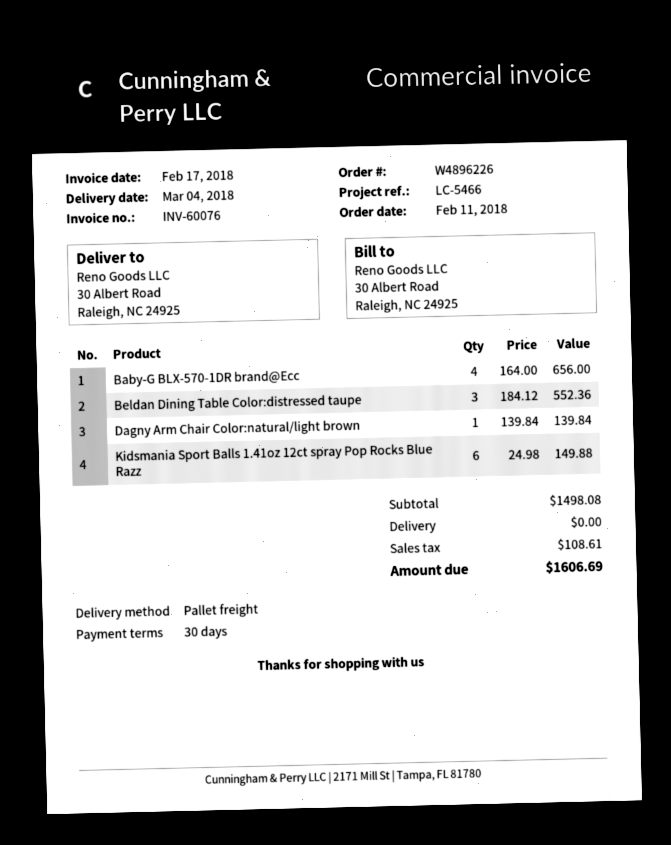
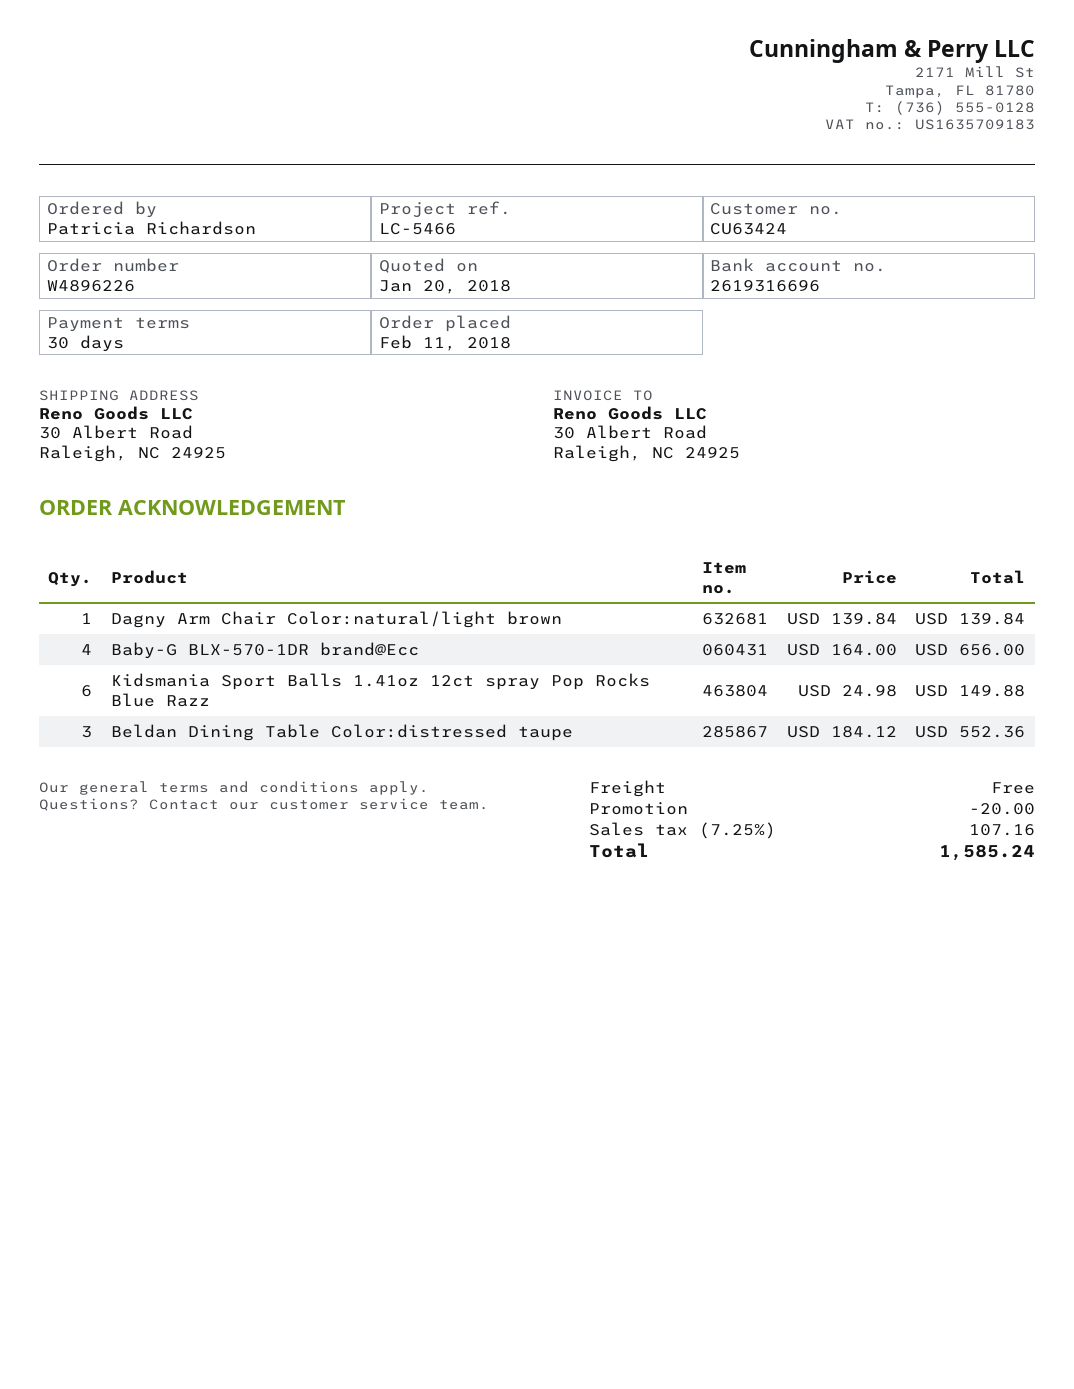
discount: none -> 20.00
tax: 108.61 -> 107.16
total: 1606.69 -> 1585.24

